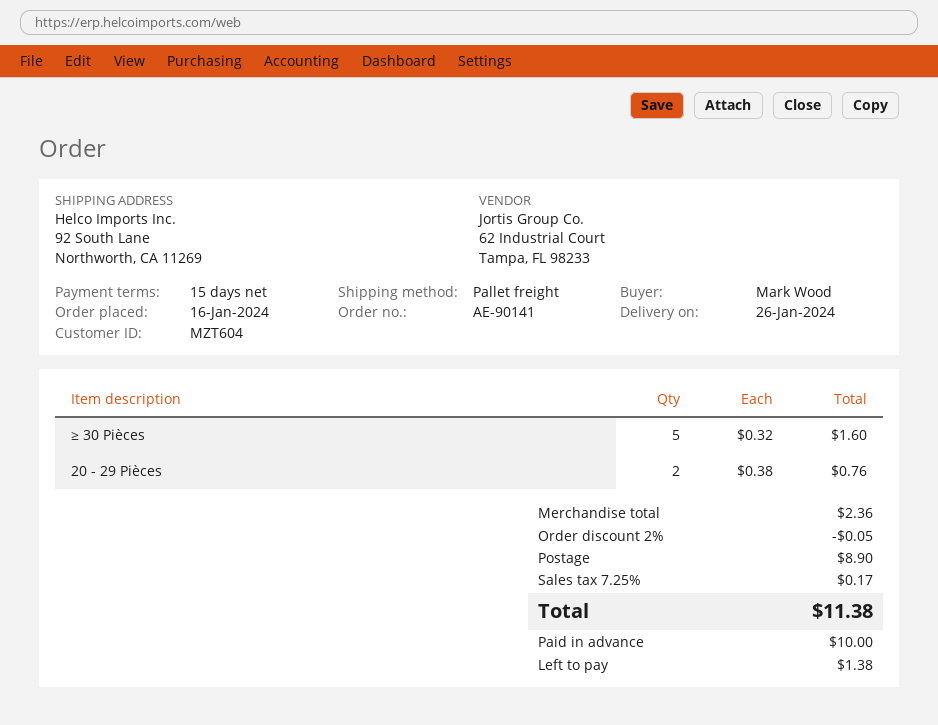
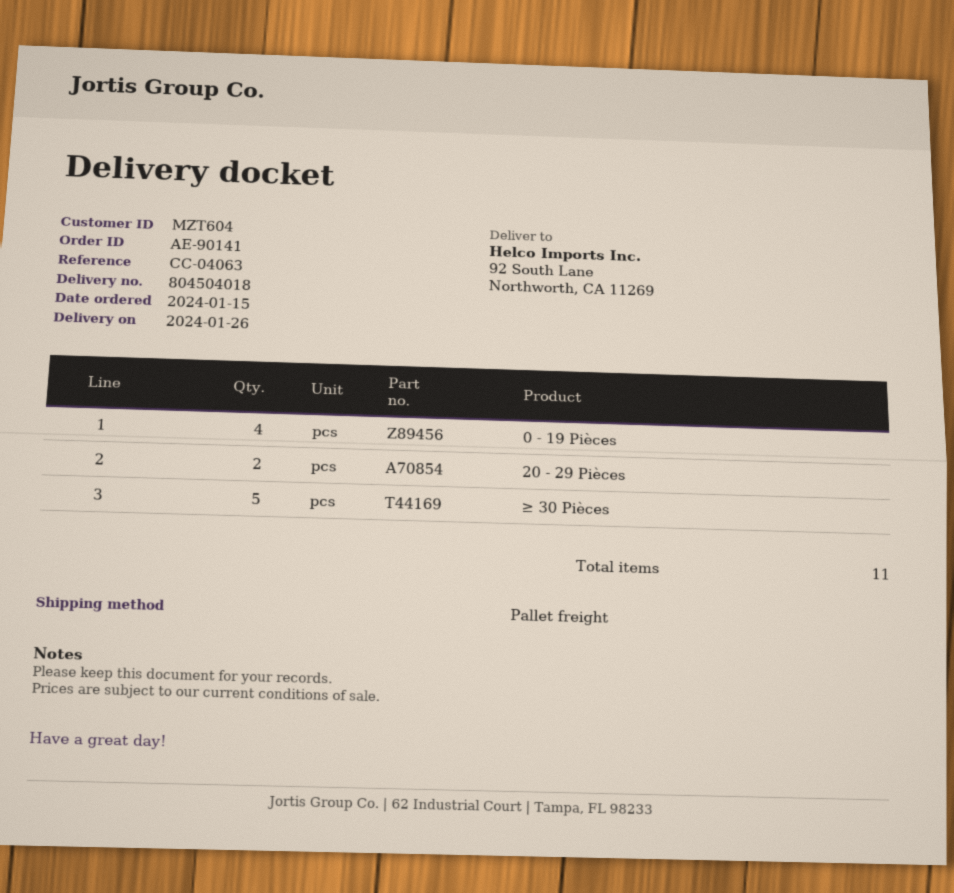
order date: 2024-01-16 -> 2024-01-15
0 - 19 Pièces: none -> 4

